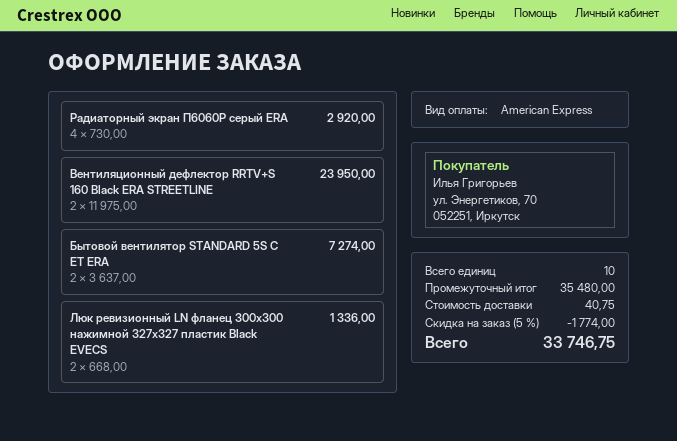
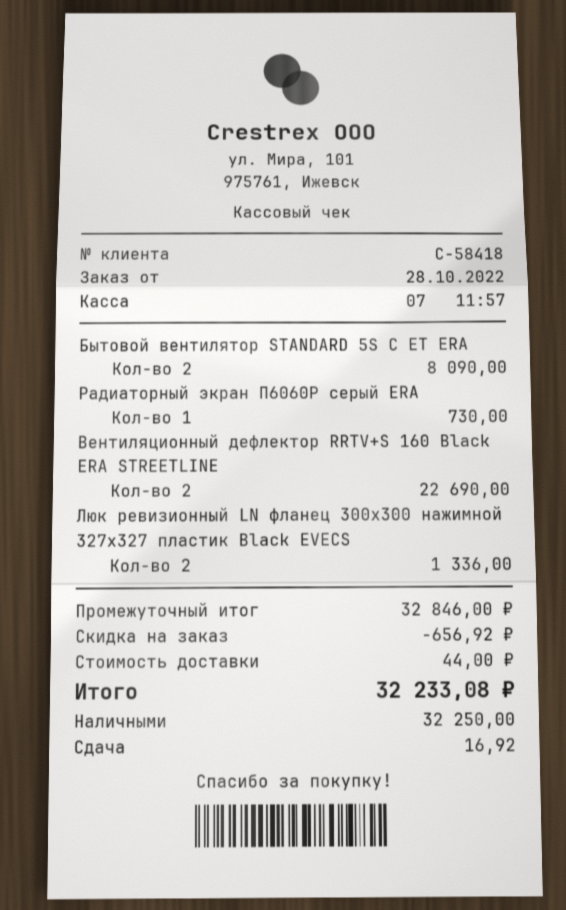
payment method: American Express -> cash
Радиаторный экран П6060Р серый ERA: 4 for 2920.00 -> 1 for 730.00
Вентиляционный дефлектор RRTV+S 160 Black ERA STREETLINE: 2 for 23950.00 -> 2 for 22690.00
Бытовой вентилятор STANDARD 5S C ET ERA: 2 for 7274.00 -> 2 for 8090.00
subtotal: 35480.00 -> 32846.00
discount: 1774.00 -> 656.92
shipping: 40.75 -> 44.00
total: 33746.75 -> 32233.08

